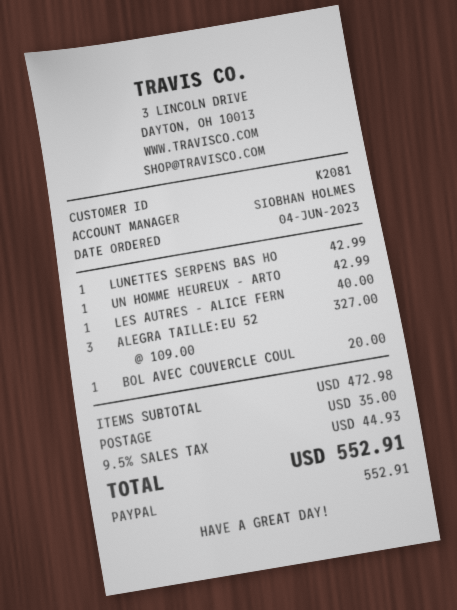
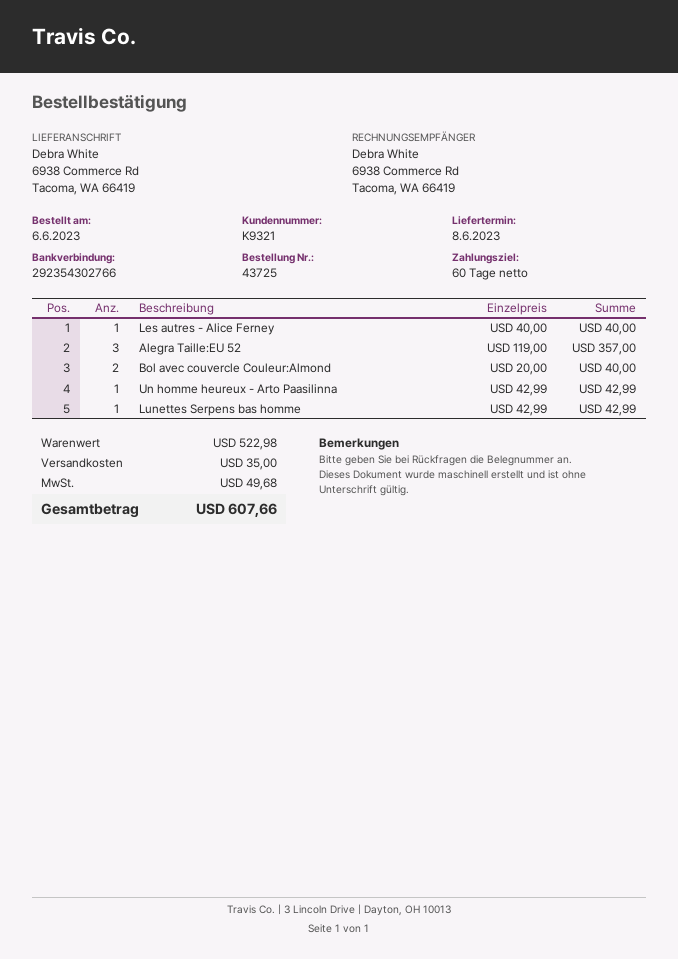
order date: 2023-06-04 -> 2023-06-06
customer number: K2081 -> K9321
ALEGRA TAILLE:EU 52: 3 x 109.00 = 327.00 -> 3 x 119.00 = 357.00
BOL AVEC COUVERCLE COUL: 1 x 20.00 = 20.00 -> 2 x 20.00 = 40.00
subtotal: 472.98 -> 522.98
tax: 44.93 -> 49.68
total: 552.91 -> 607.66

